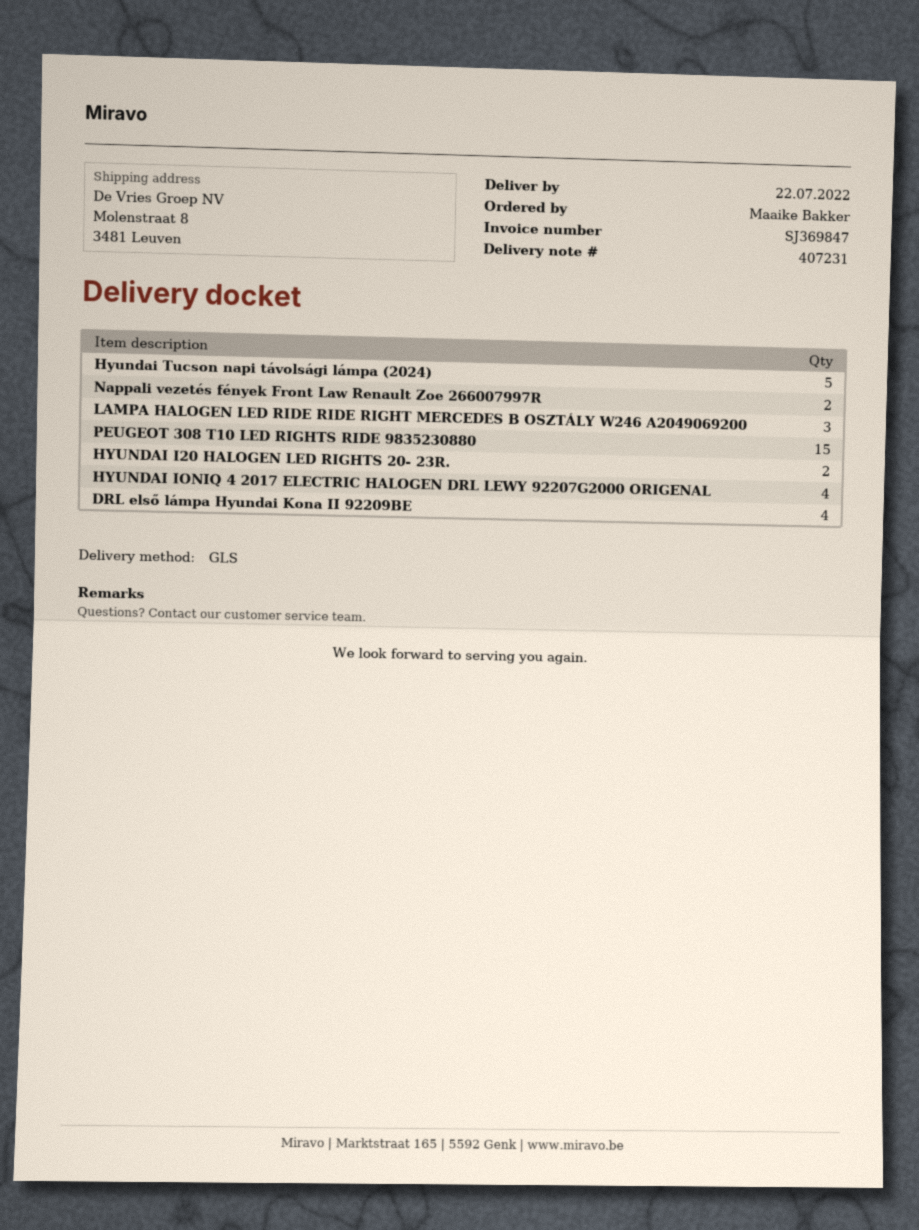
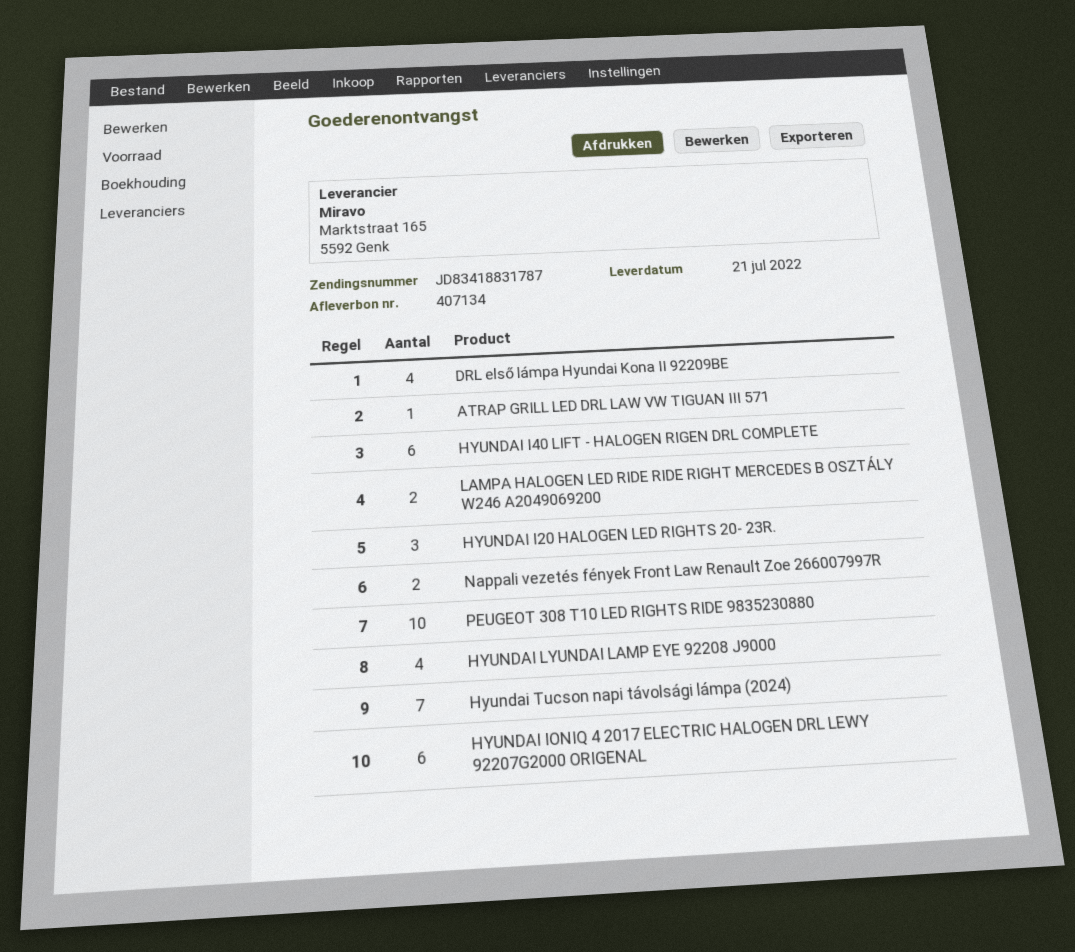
delivery note number: 407231 -> 407134
delivery date: 2022-07-22 -> 2022-07-21
Hyundai Tucson napi távolsági lámpa (2024): 5 -> 7
LAMPA HALOGEN LED RIDE RIDE RIGHT MERCEDES B OSZTÁLY W246 A2049069200: 3 -> 2
PEUGEOT 308 T10 LED RIGHTS RIDE 9835230880: 15 -> 10
HYUNDAI I20 HALOGEN LED RIGHTS 20- 23R.: 2 -> 3
HYUNDAI IONIQ 4 2017 ELECTRIC HALOGEN DRL LEWY 92207G2000 ORIGENAL: 4 -> 6
ATRAP GRILL LED DRL LAW VW TIGUAN III 571: none -> 1
HYUNDAI I40 LIFT - HALOGEN RIGEN DRL COMPLETE: none -> 6
HYUNDAI LYUNDAI LAMP EYE 92208 J9000: none -> 4

